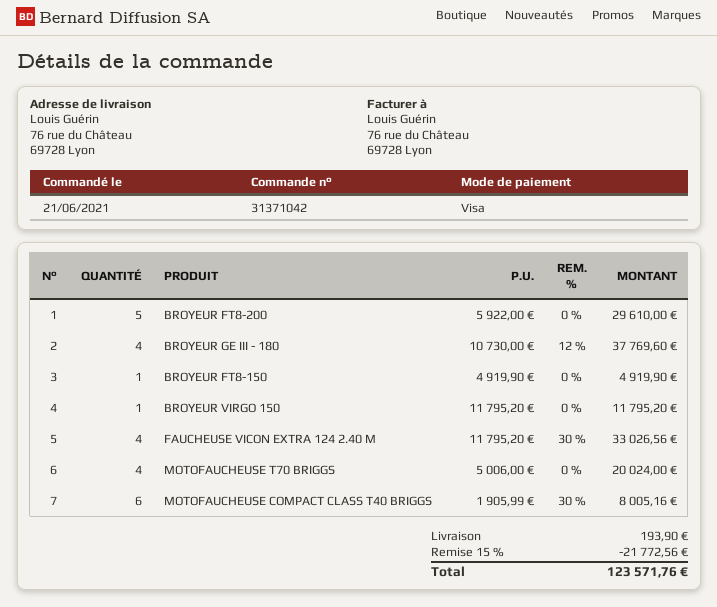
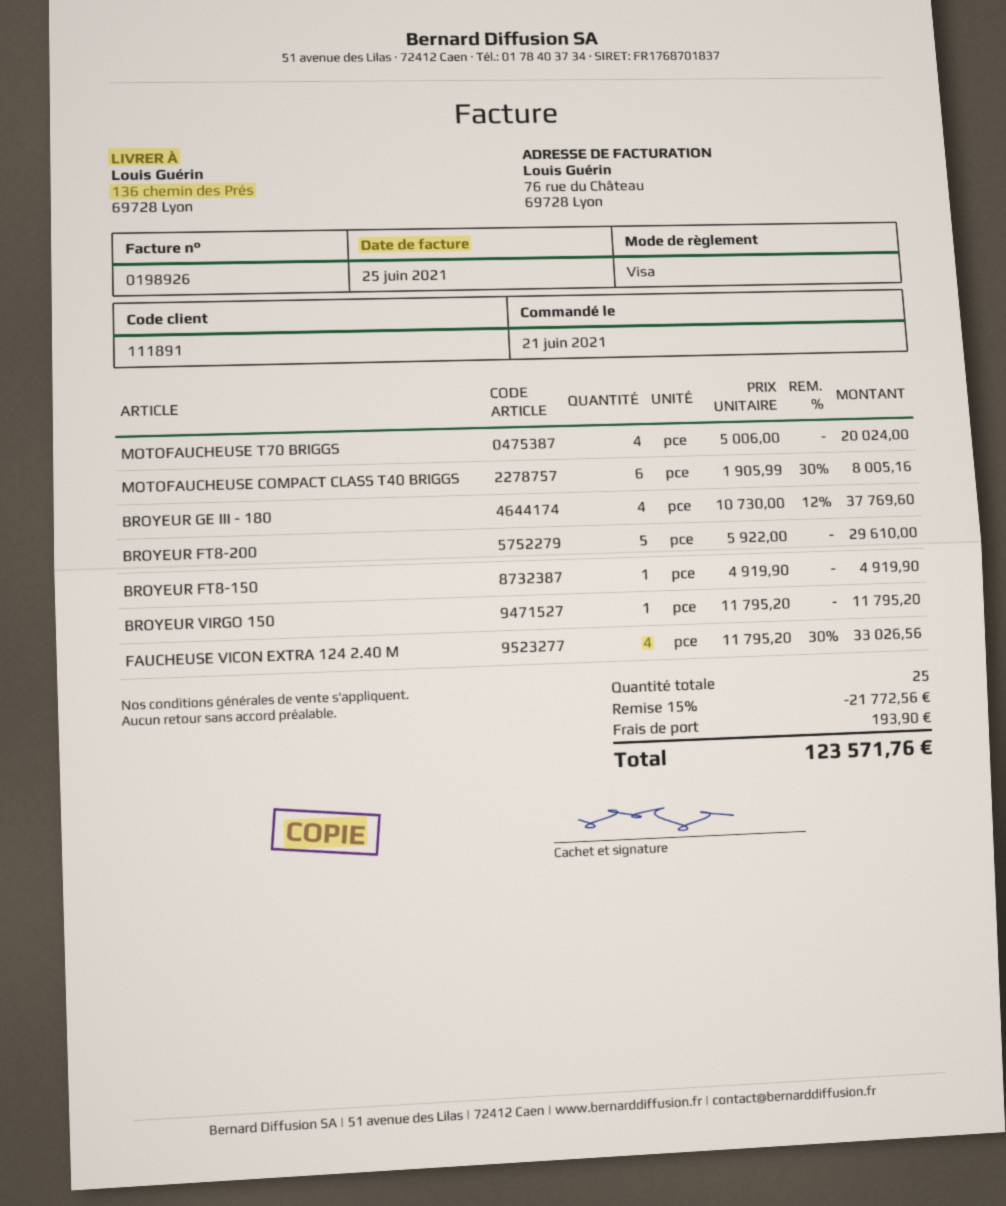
ship to: 76 rue du Château, 69728 Lyon -> 136 chemin des Prés, 69728 Lyon

